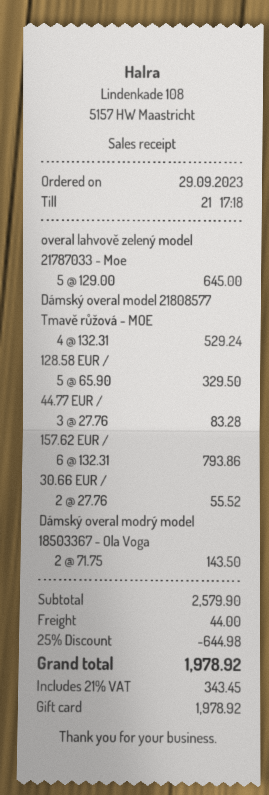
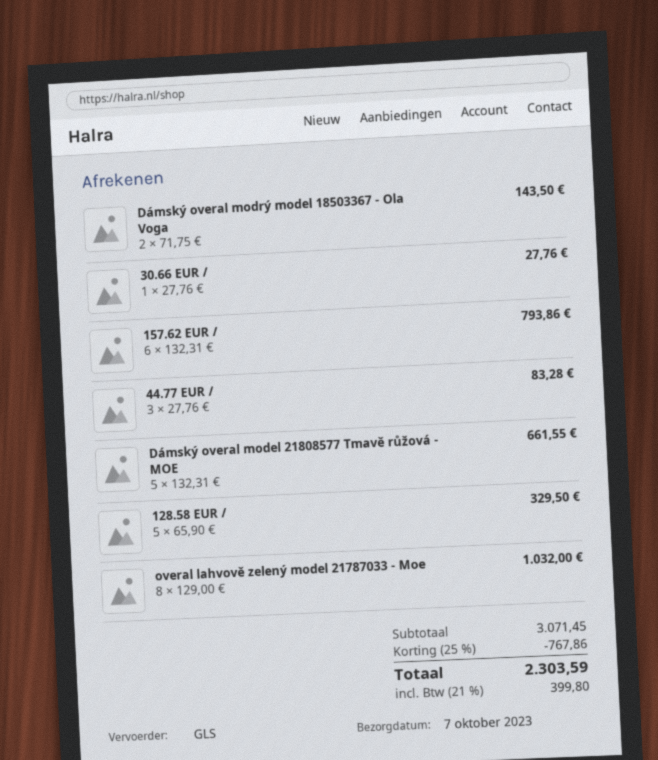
overal lahvově zelený model 21787033 - Moe: 5 x 129.00 = 645.00 -> 8 x 129.00 = 1032.00
Dámský overal model 21808577 Tmavě růžová - MOE: 4 x 132.31 = 529.24 -> 5 x 132.31 = 661.55
30.66 EUR /: 2 x 27.76 = 55.52 -> 1 x 27.76 = 27.76
subtotal: 2579.90 -> 3071.45
discount: 25% = 644.98 -> 25% = 767.86
shipping: 44.00 -> none
tax: 21% = 343.45 -> 21% = 399.80
total: 1978.92 -> 2303.59

